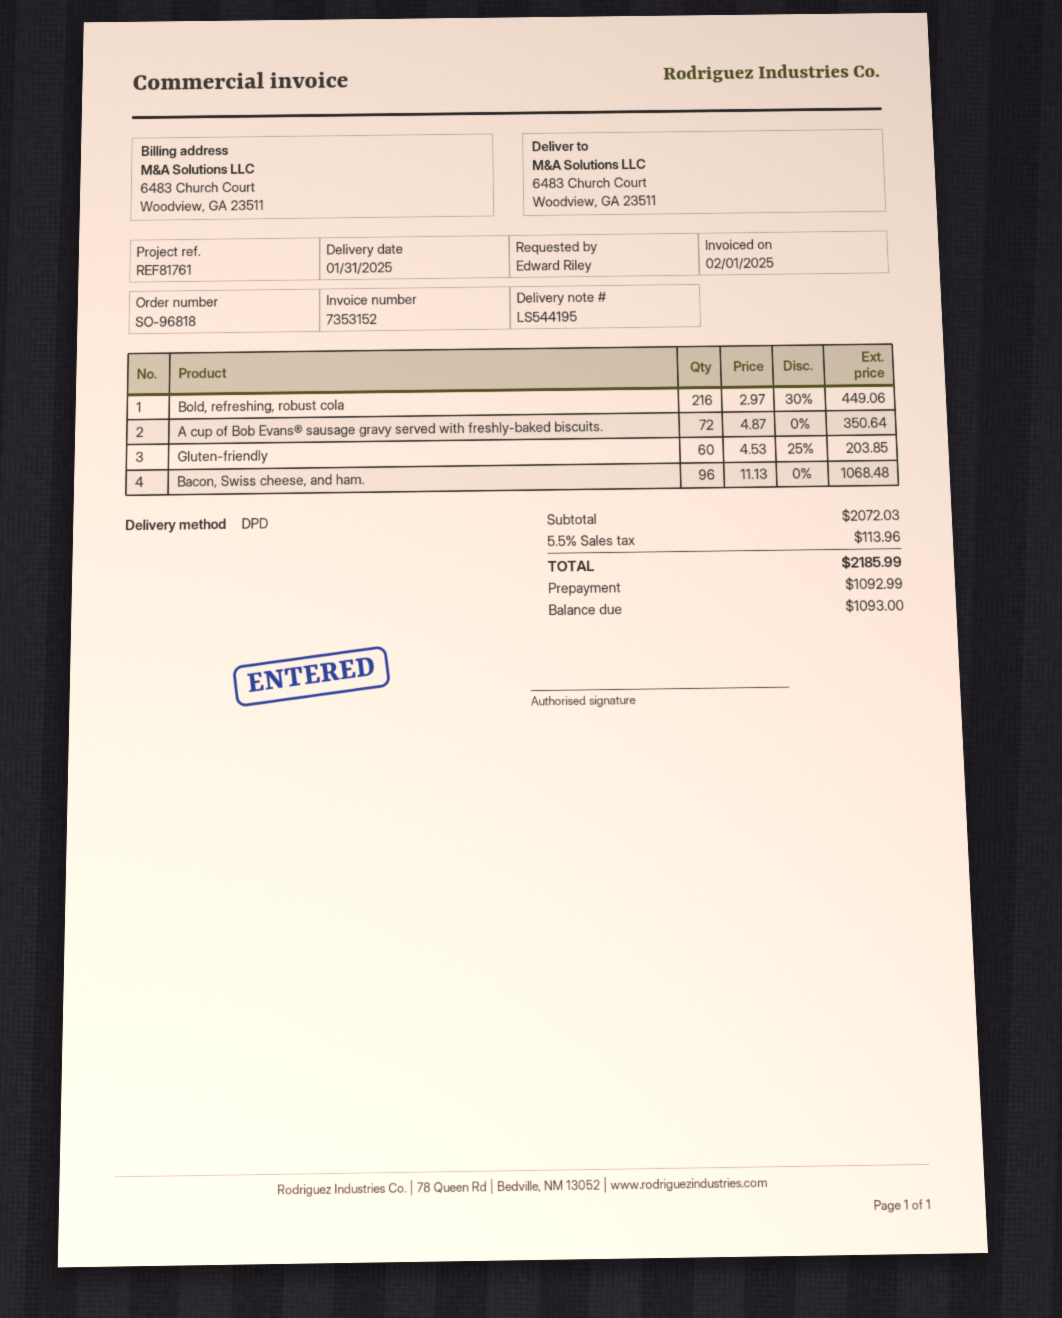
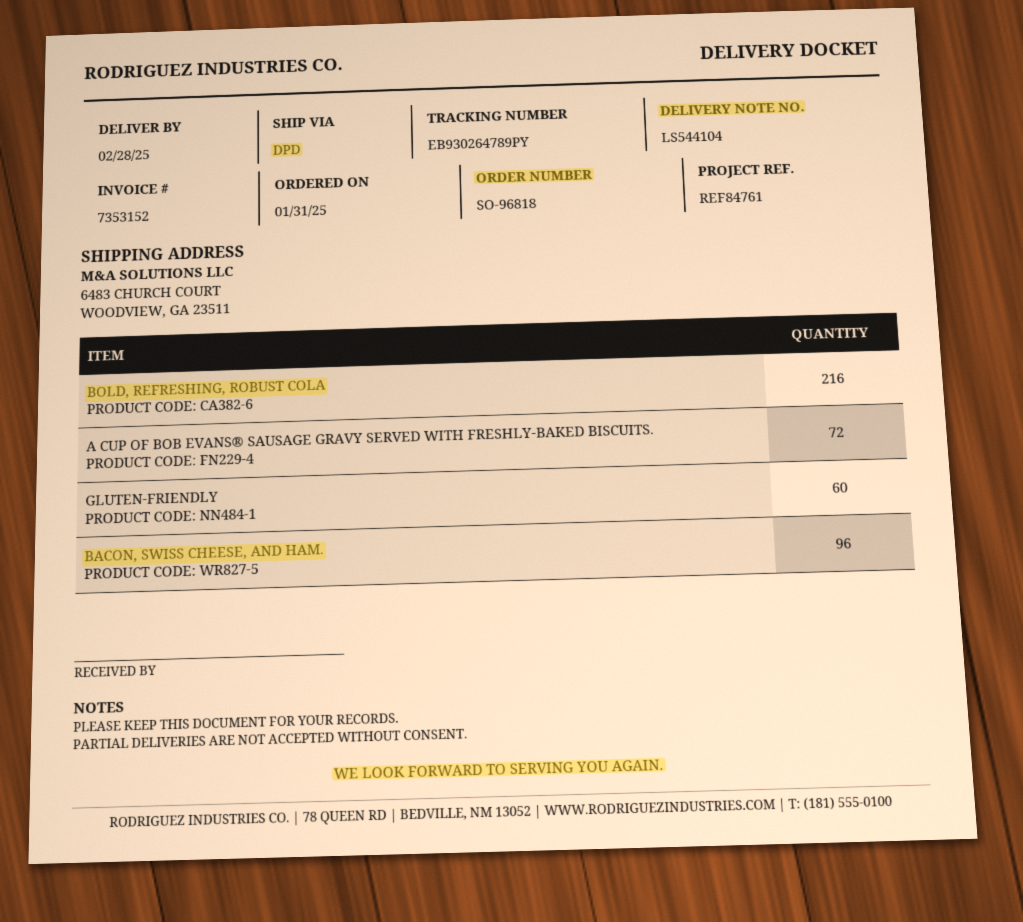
delivery note number: LS544195 -> LS544104
delivery date: 2025-01-31 -> 2025-02-28
reference: REF81761 -> REF84761

